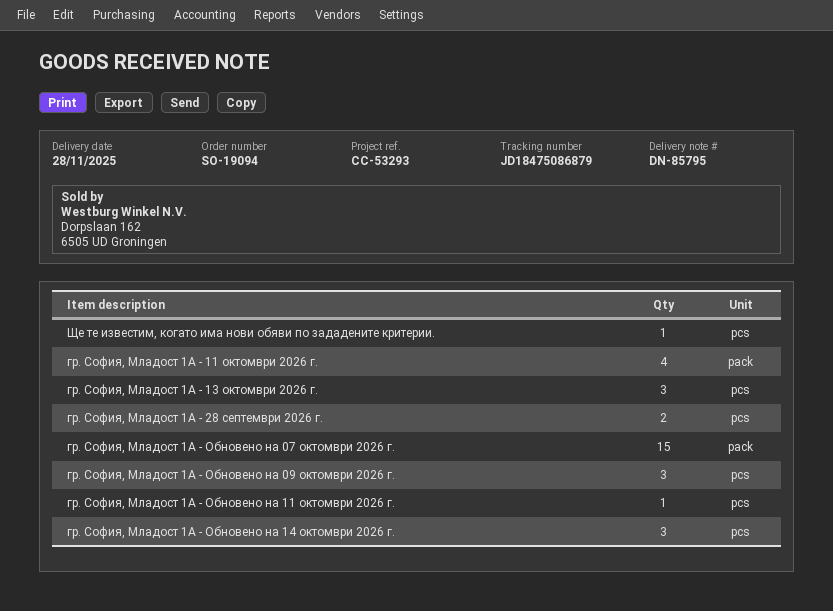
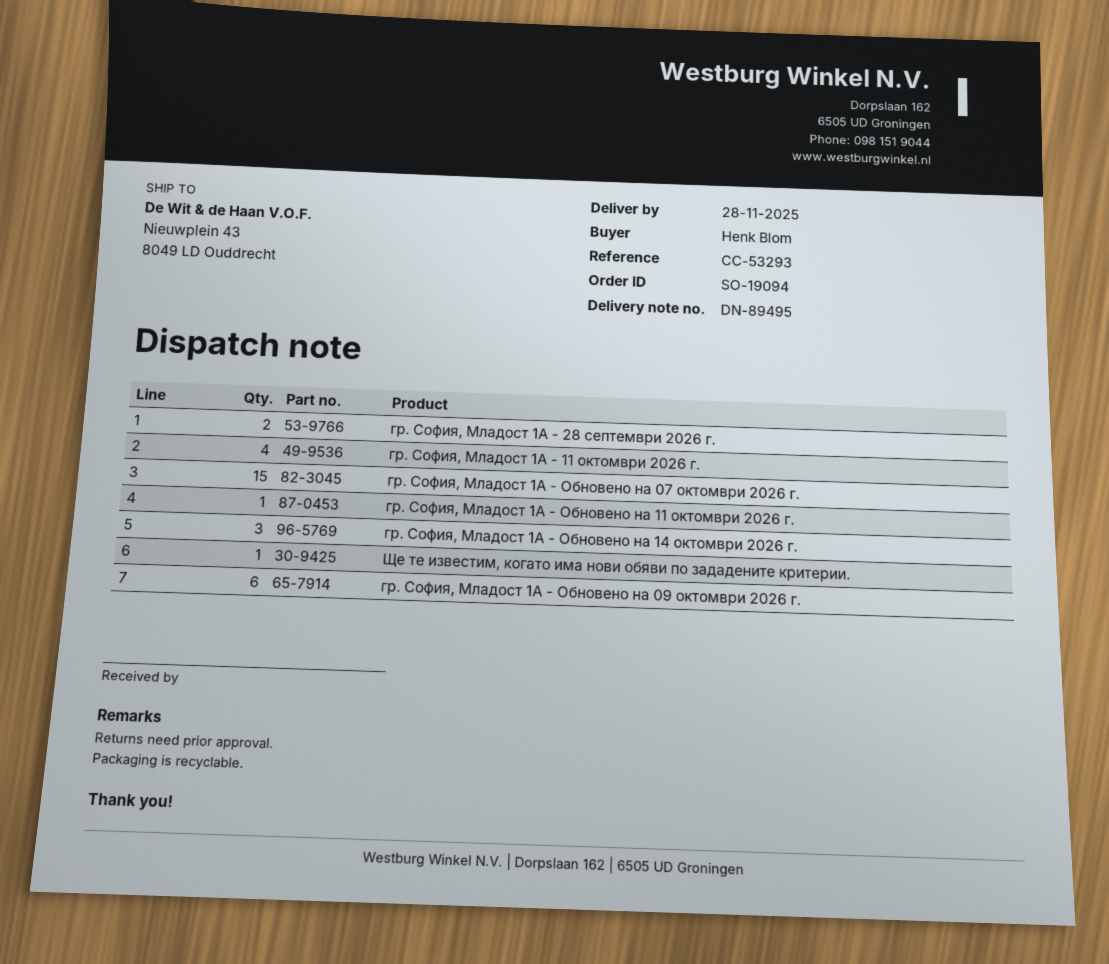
delivery note number: DN-85795 -> DN-89495
гр. София, Младост 1А - 13 октомври 2026 г.: 3 -> none
гр. София, Младост 1А - Обновено на 09 октомври 2026 г.: 3 -> 6

